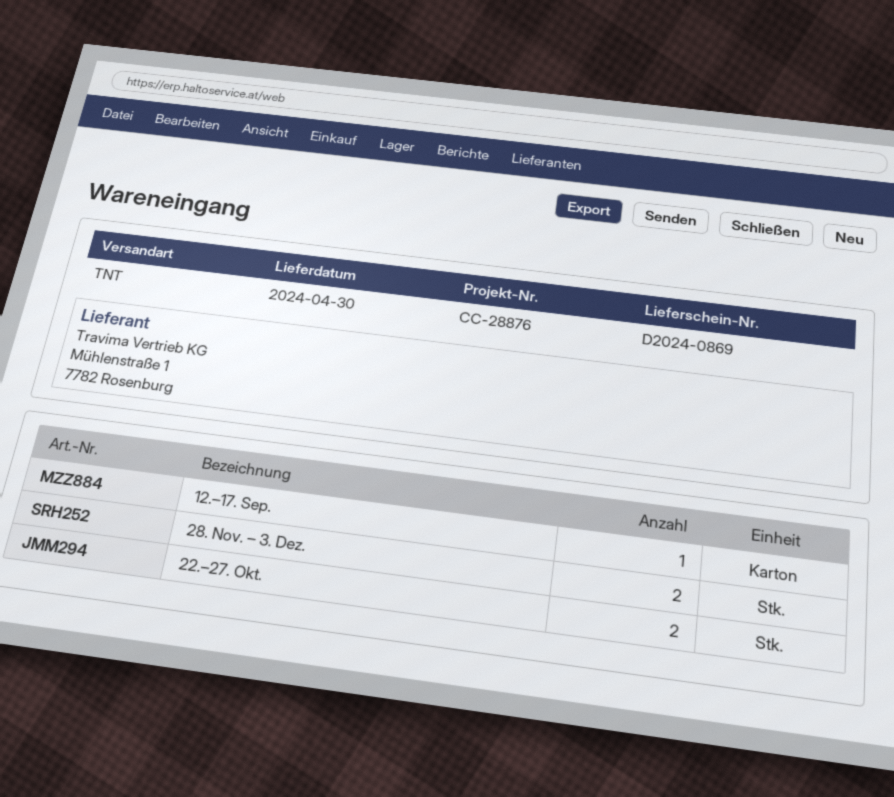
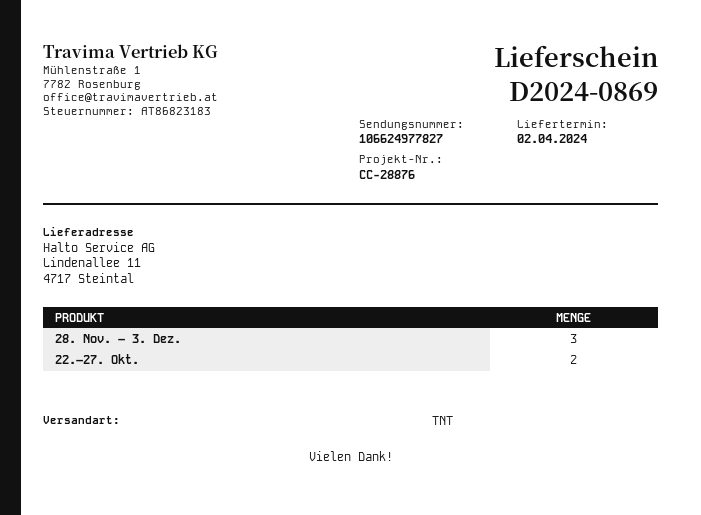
delivery date: 2024-04-30 -> 2024-04-02
12.–17. Sep.: 1 -> none
28. Nov. – 3. Dez.: 2 -> 3

